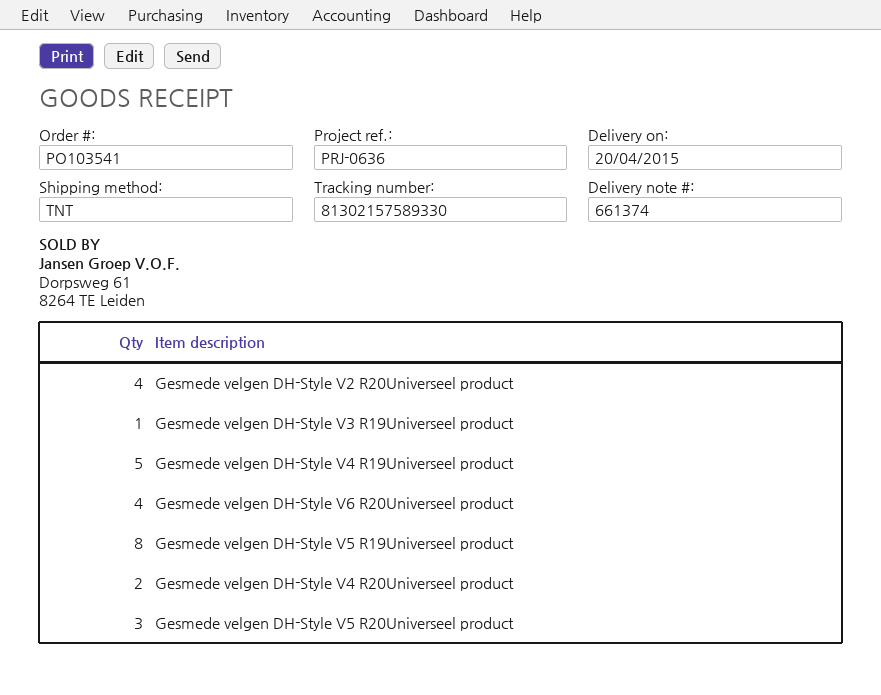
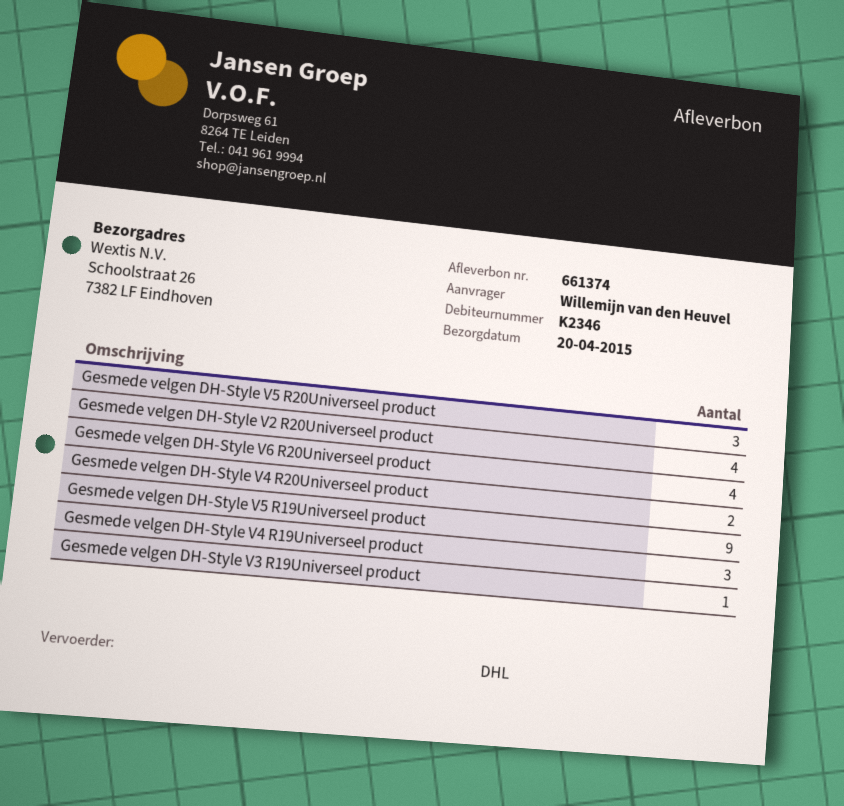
shipping method: TNT -> DHL
Gesmede velgen DH-Style V4 R19Universeel product: 5 -> 3
Gesmede velgen DH-Style V5 R19Universeel product: 8 -> 9

